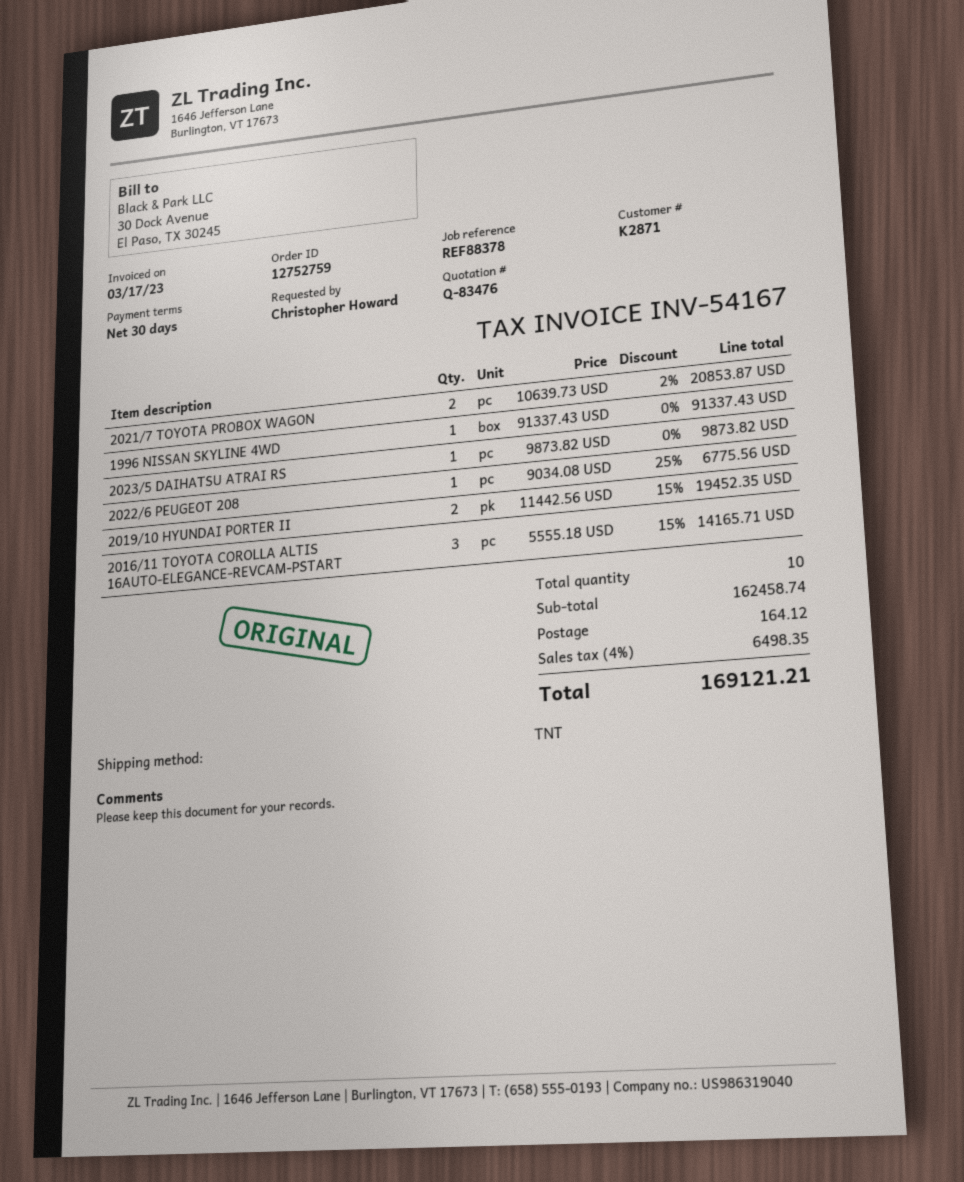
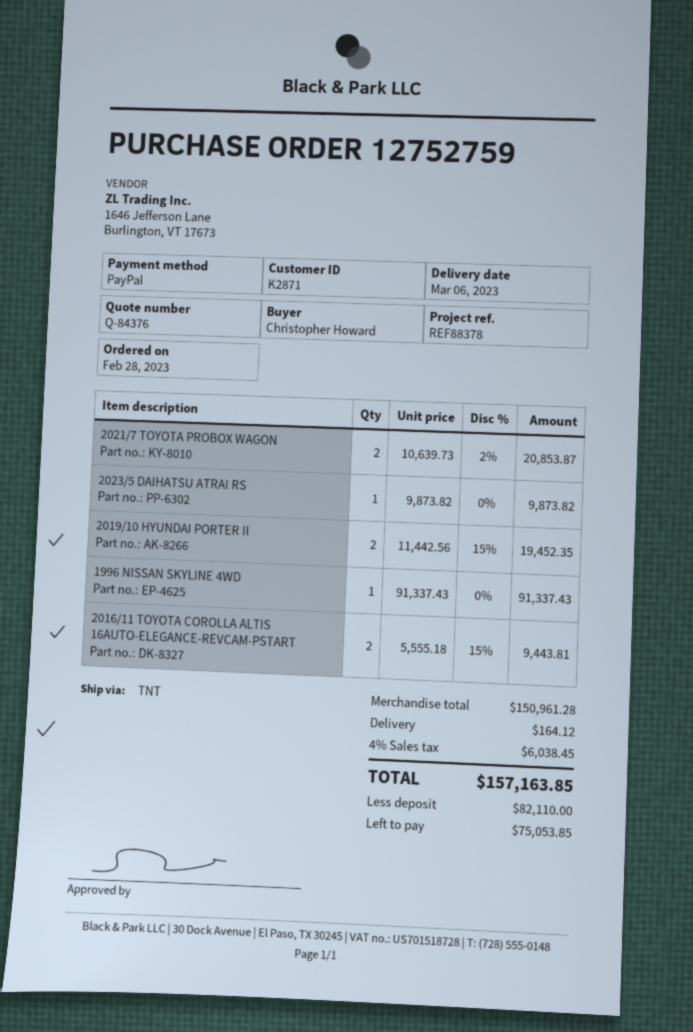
quote number: Q-83476 -> Q-84376
2022/6 PEUGEOT 208: 1 x 9034.08 - 25% = 6775.56 -> none
2016/11 TOYOTA COROLLA ALTIS 16AUTO-ELEGANCE-REVCAM-PSTART: 3 x 5555.18 - 15% = 14165.71 -> 2 x 5555.18 - 15% = 9443.81
subtotal: 162458.74 -> 150961.28
tax: 4% = 6498.35 -> 4% = 6038.45
total: 169121.21 -> 157163.85

